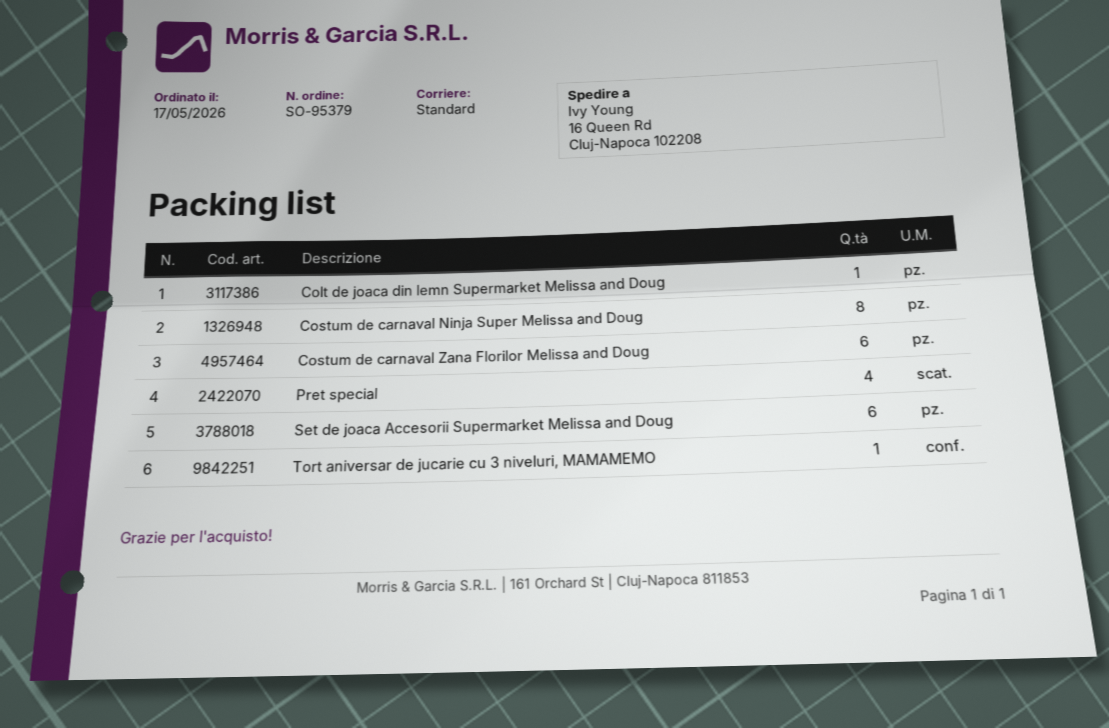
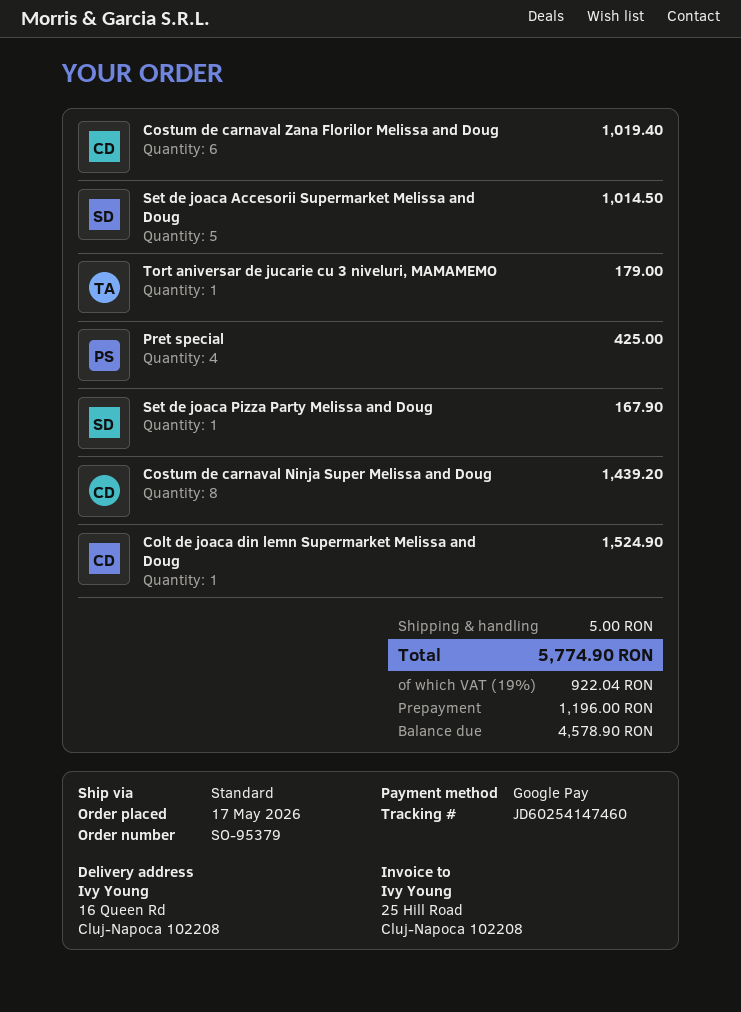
Set de joaca Accesorii Supermarket Melissa and Doug: 6 -> 5
Set de joaca Pizza Party Melissa and Doug: none -> 1

